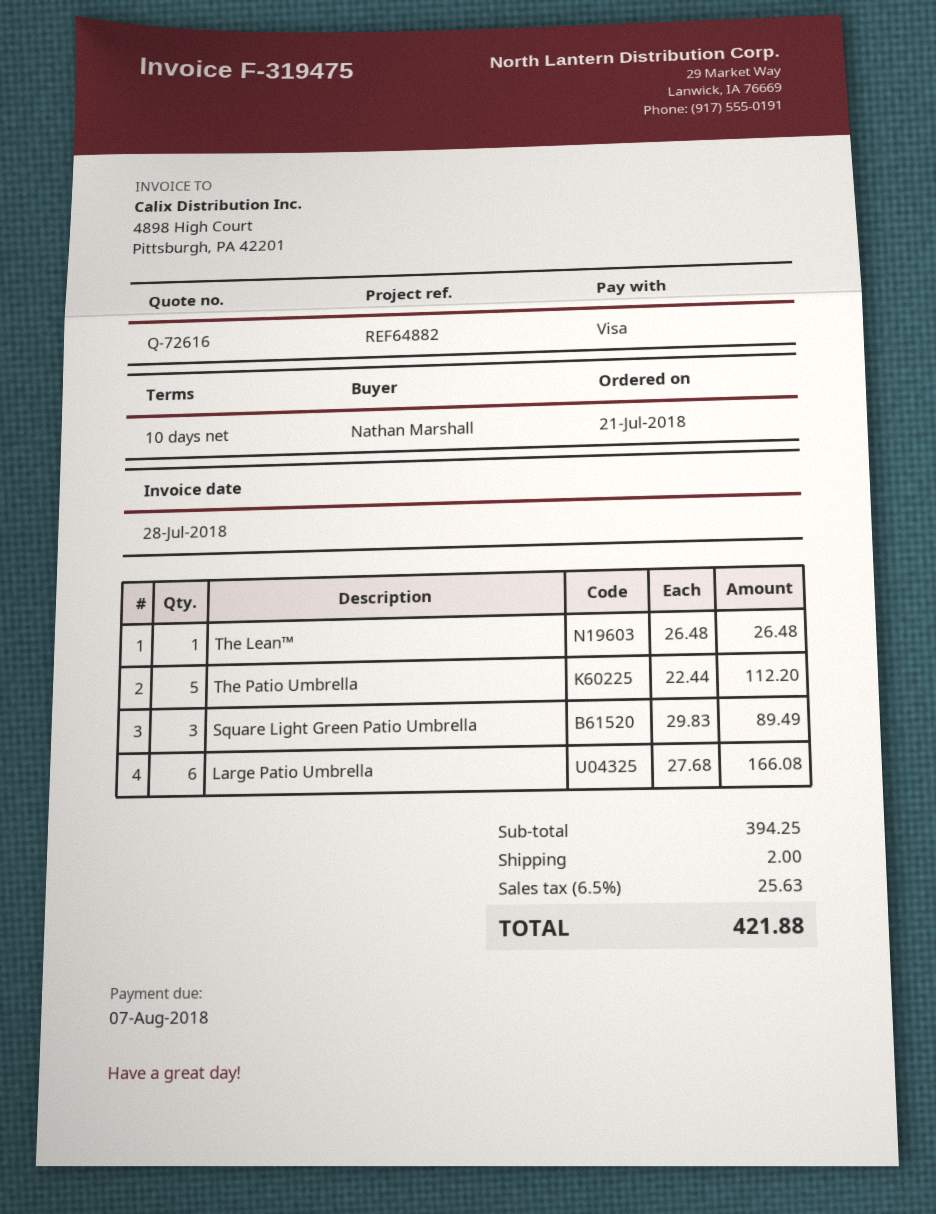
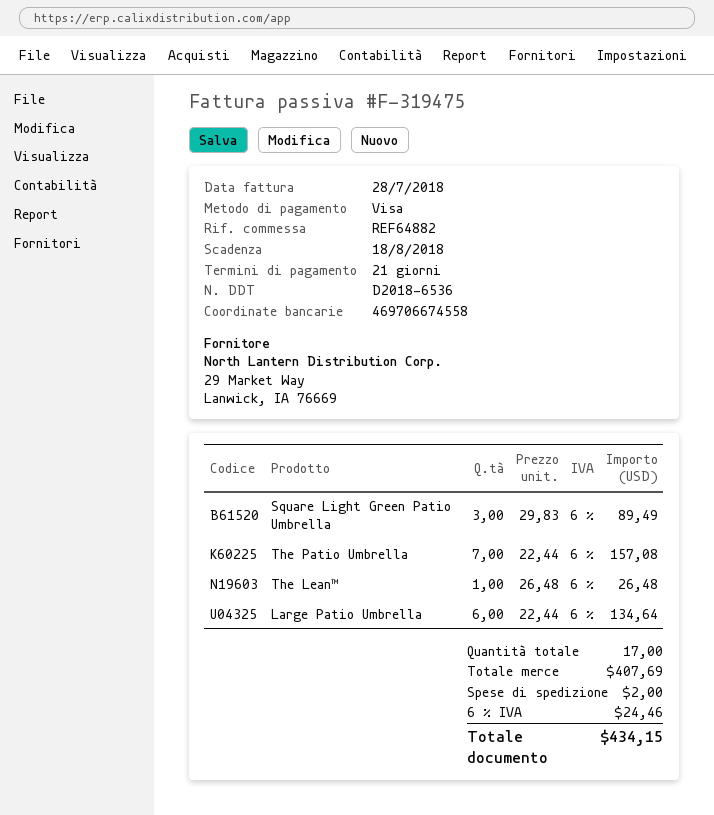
payment terms: 10 days -> 21 days
due date: 2018-08-07 -> 2018-08-18
The Patio Umbrella: 5 x 22.44 = 112.20 -> 7 x 22.44 = 157.08
Large Patio Umbrella: 6 x 27.68 = 166.08 -> 6 x 22.44 = 134.64
subtotal: 394.25 -> 407.69
tax: 6.5% = 25.63 -> 6% = 24.46
total: 421.88 -> 434.15

